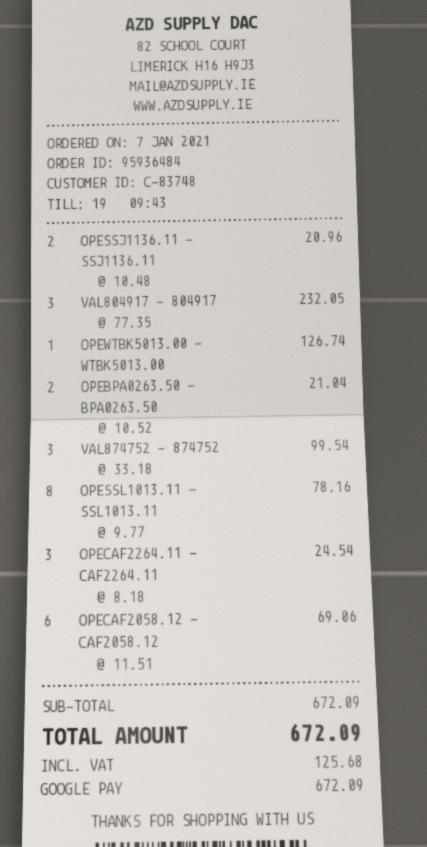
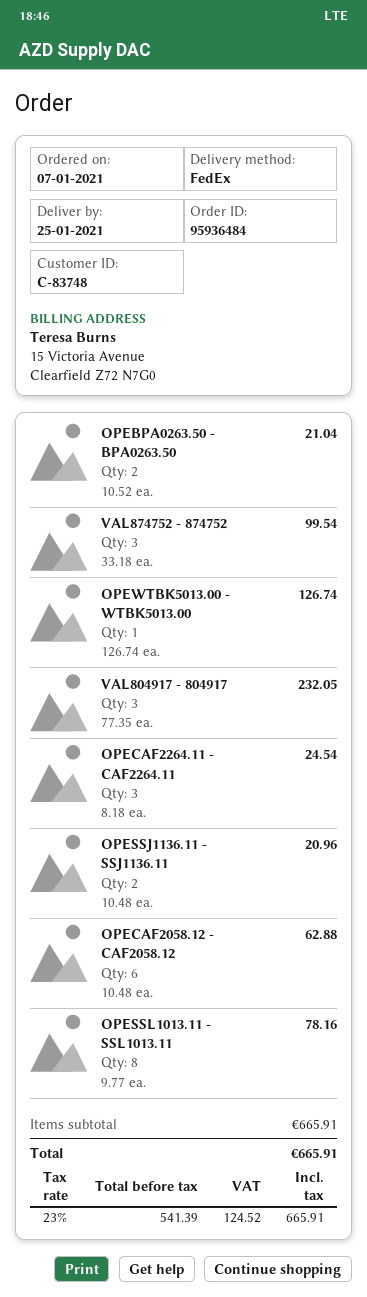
OPECAF2058.12 - CAF2058.12: 6 x 11.51 = 69.06 -> 6 x 10.48 = 62.88
subtotal: 672.09 -> 665.91
tax: 125.68 -> 124.52
total: 672.09 -> 665.91

